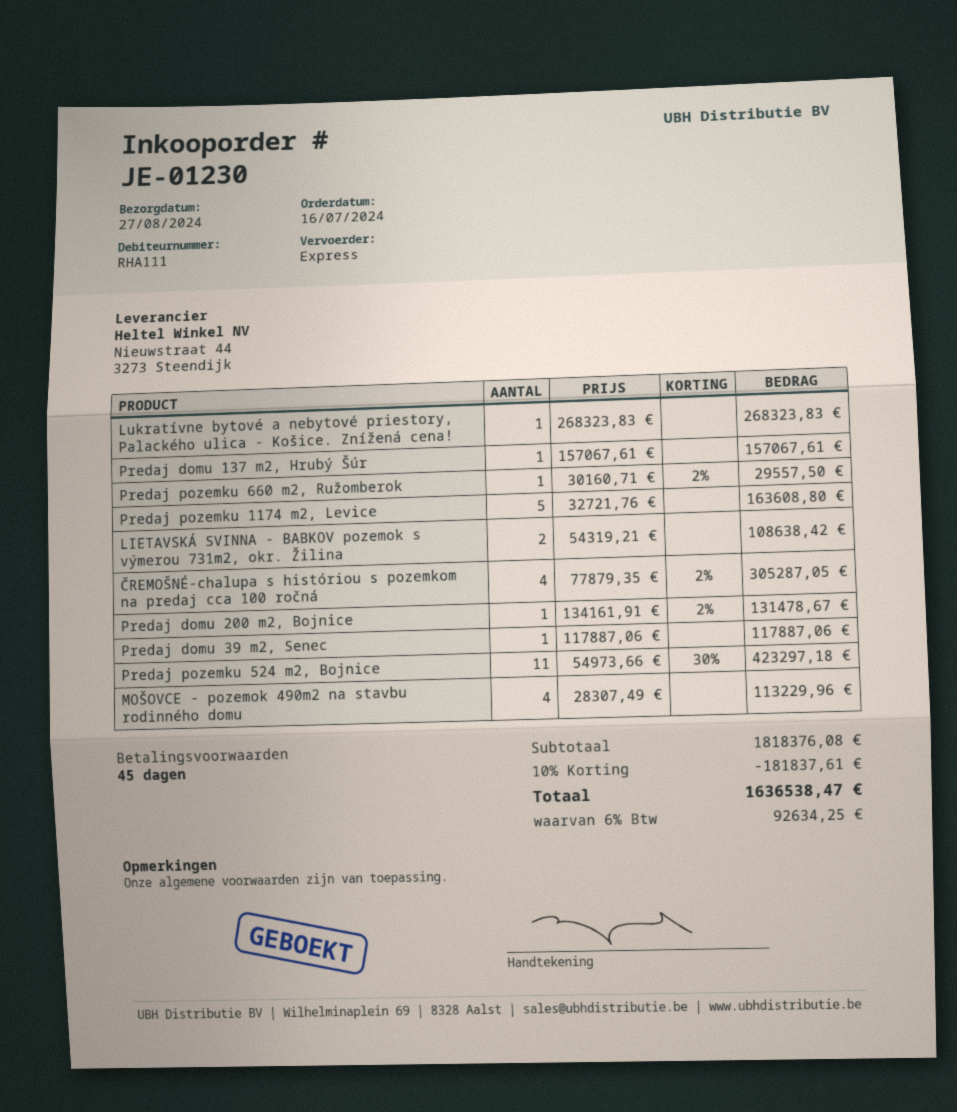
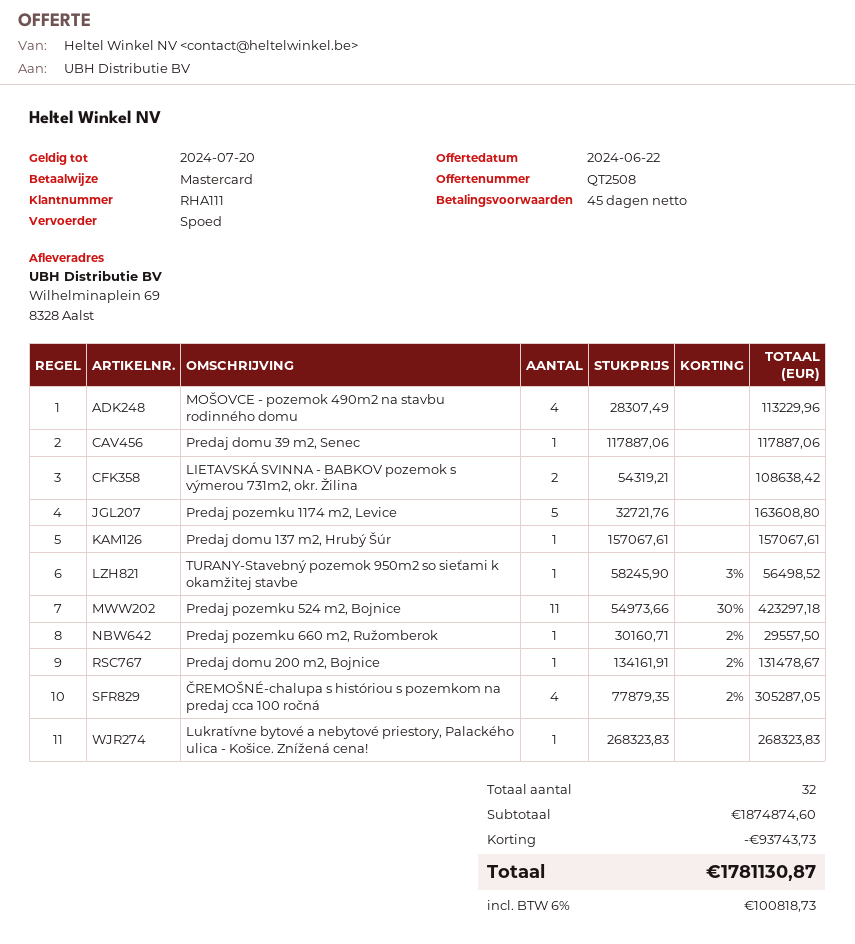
TURANY-Stavebný pozemok 950m2 so sieťami k okamžitej stavbe: none -> 1 x 58245.90 - 3% = 56498.52
subtotal: 1818376.08 -> 1874874.60
discount: 181837.61 -> 93743.73
tax: 6% = 92634.25 -> 6% = 100818.73
total: 1636538.47 -> 1781130.87

